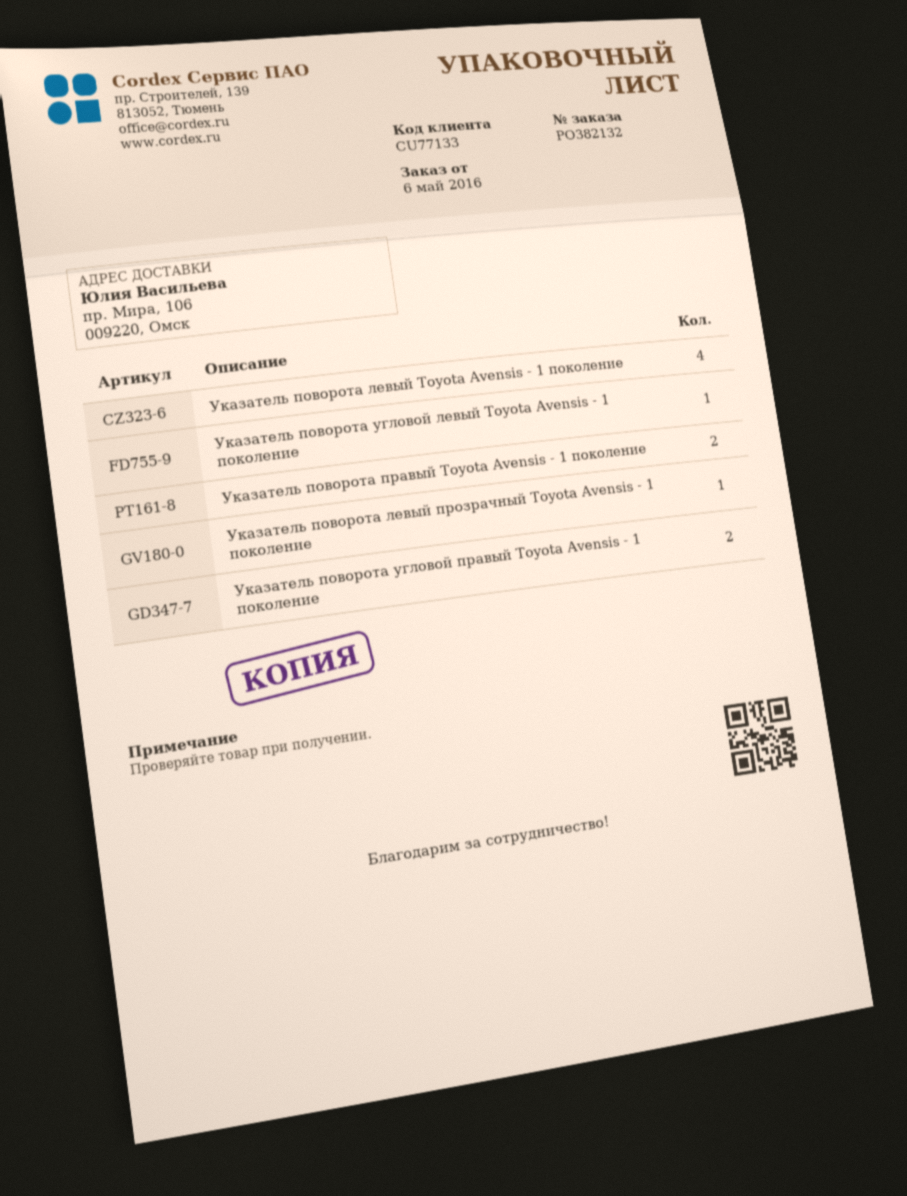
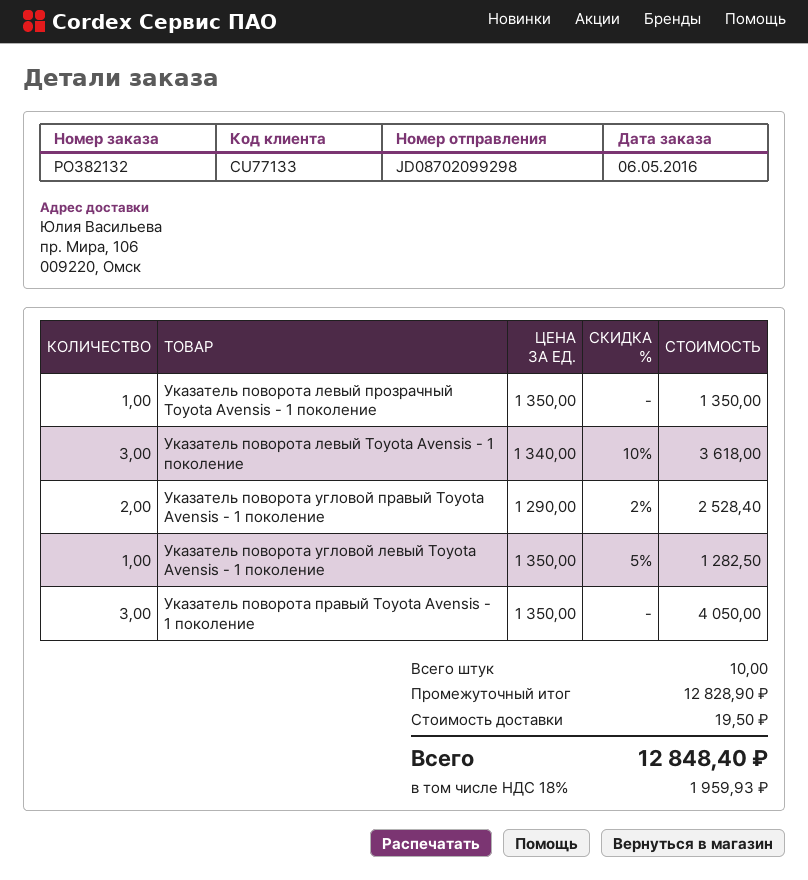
Указатель поворота левый Toyota Avensis - 1 поколение: 4 -> 3
Указатель поворота правый Toyota Avensis - 1 поколение: 2 -> 3

